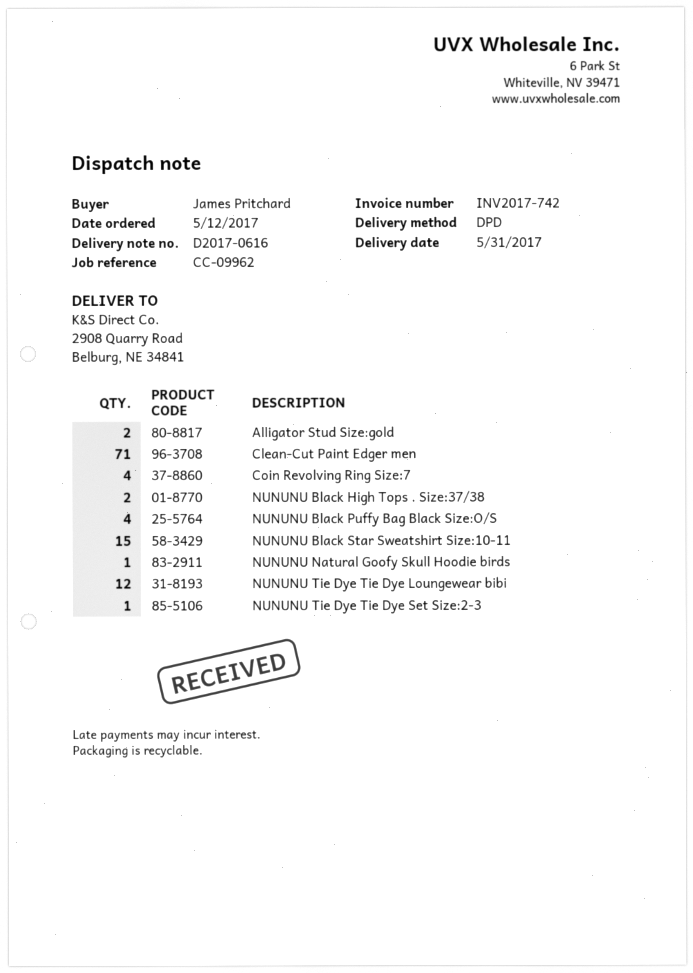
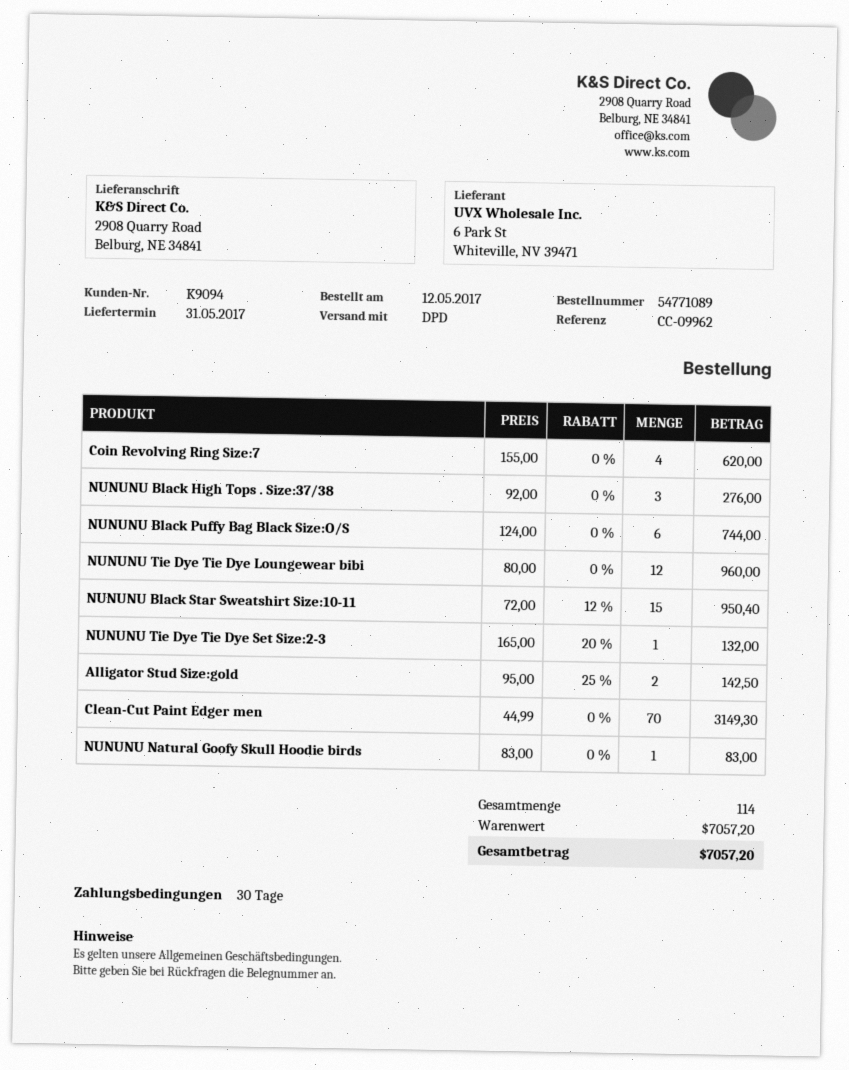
Clean-Cut Paint Edger men: 71 -> 70
NUNUNU Black High Tops . Size:37/38: 2 -> 3
NUNUNU Black Puffy Bag Black Size:O/S: 4 -> 6

